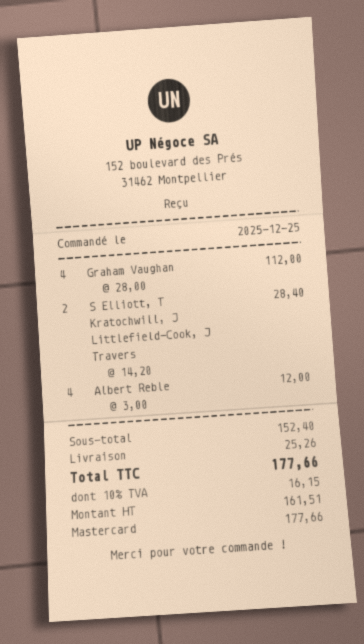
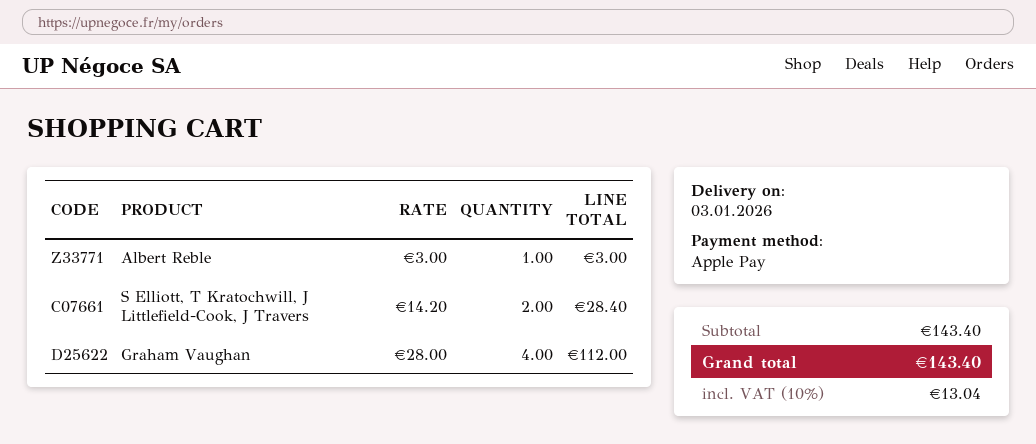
payment method: Mastercard -> Apple Pay
Albert Reble: 4 x 3.00 = 12.00 -> 1 x 3.00 = 3.00
subtotal: 152.40 -> 143.40
shipping: 25.26 -> none
tax: 10% = 16.15 -> 10% = 13.04
total: 177.66 -> 143.40

